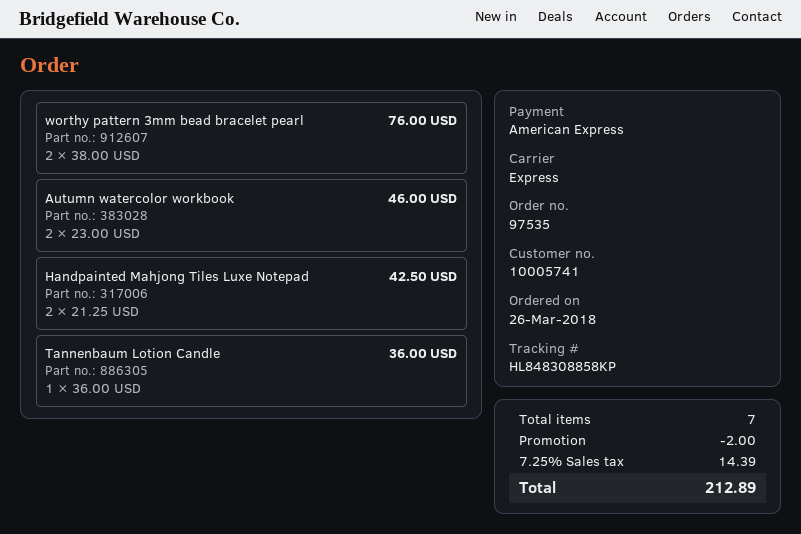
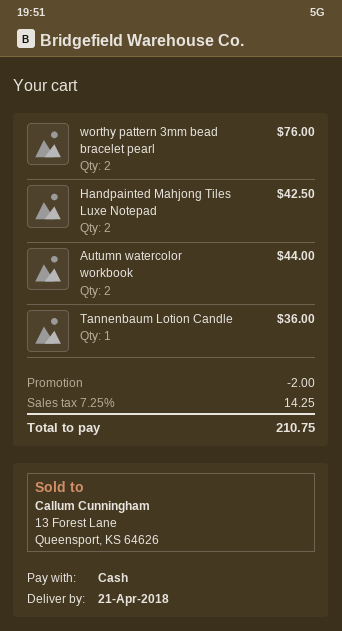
payment method: American Express -> cash
Autumn watercolor workbook: 2 for 46.00 -> 2 for 44.00
tax: 7.25% = 14.39 -> 7.25% = 14.25
total: 212.89 -> 210.75

